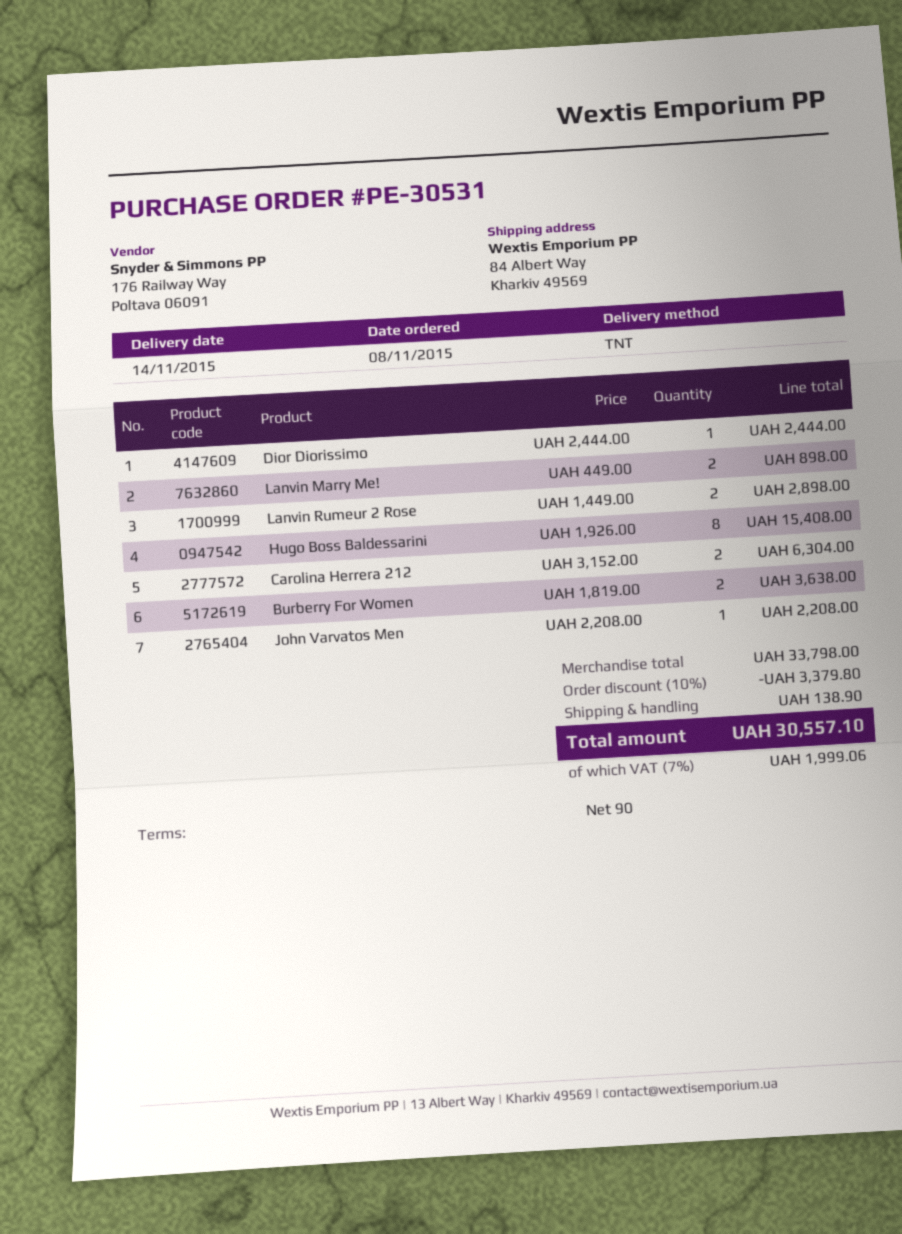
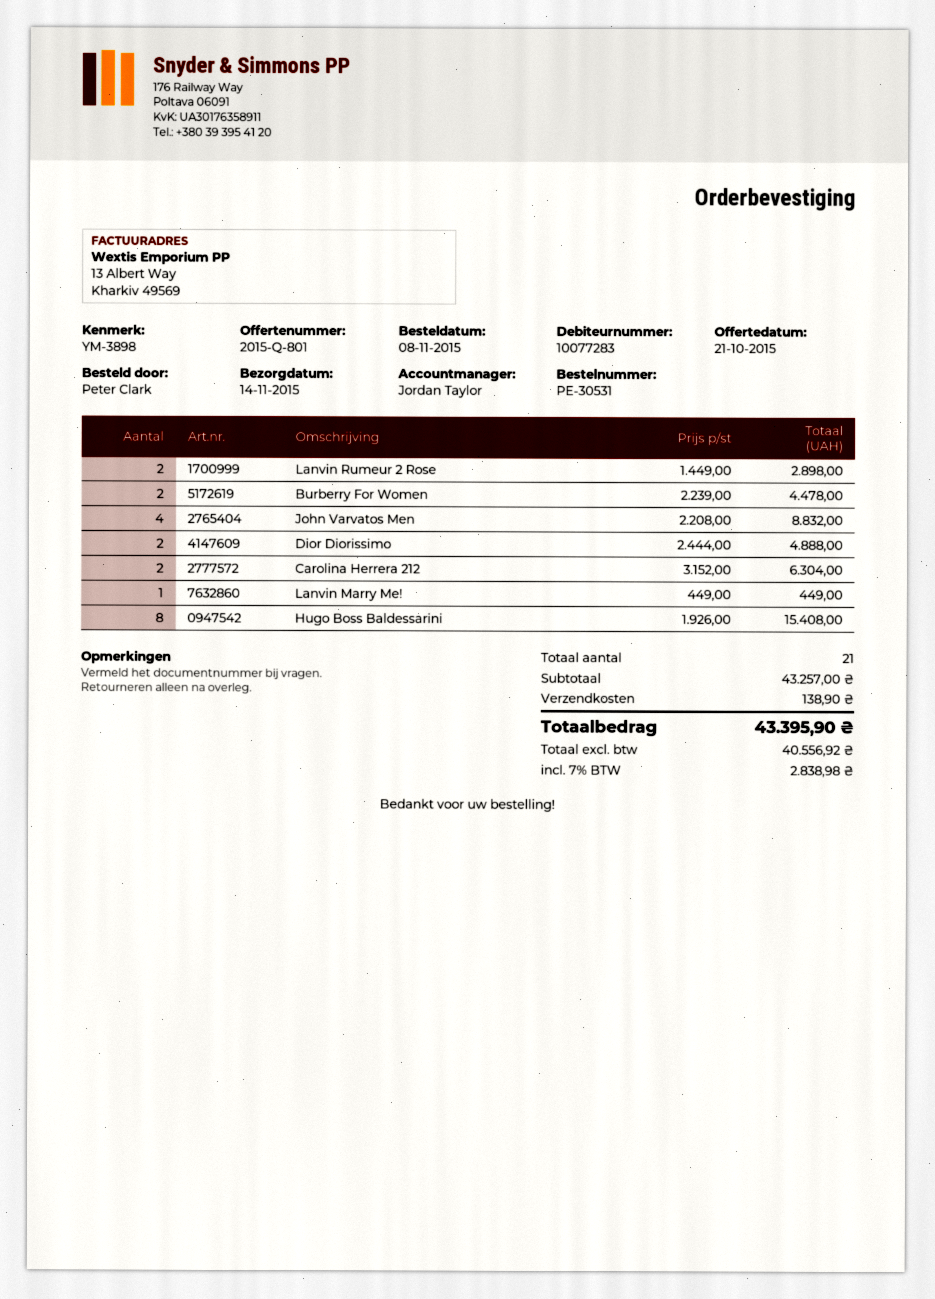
Dior Diorissimo: 1 x 2444.00 = 2444.00 -> 2 x 2444.00 = 4888.00
Lanvin Marry Me!: 2 x 449.00 = 898.00 -> 1 x 449.00 = 449.00
Burberry For Women: 2 x 1819.00 = 3638.00 -> 2 x 2239.00 = 4478.00
John Varvatos Men: 1 x 2208.00 = 2208.00 -> 4 x 2208.00 = 8832.00
subtotal: 33798.00 -> 43257.00
discount: 10% = 3379.80 -> none
tax: 7% = 1999.06 -> 7% = 2838.98
total: 30557.10 -> 43395.90

